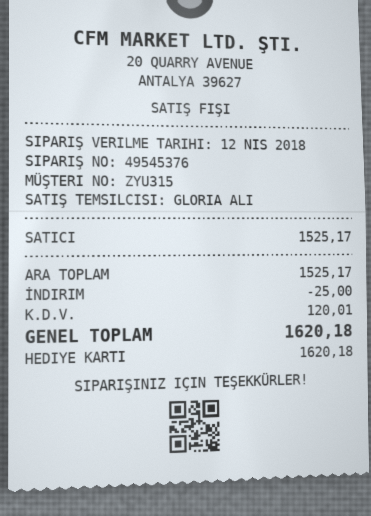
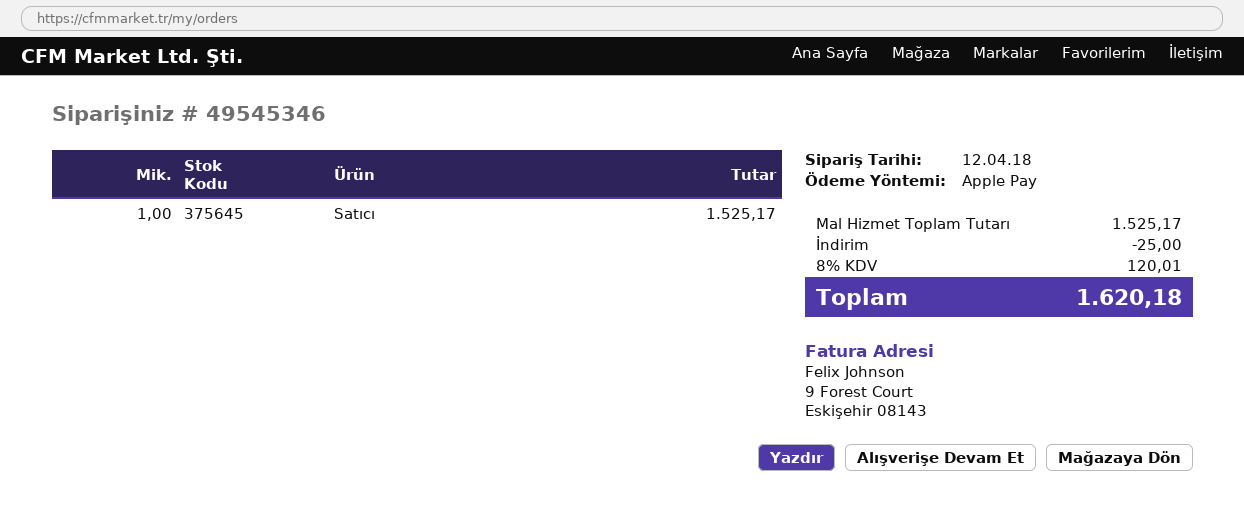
order number: 49545376 -> 49545346
payment method: gift card -> Apple Pay

